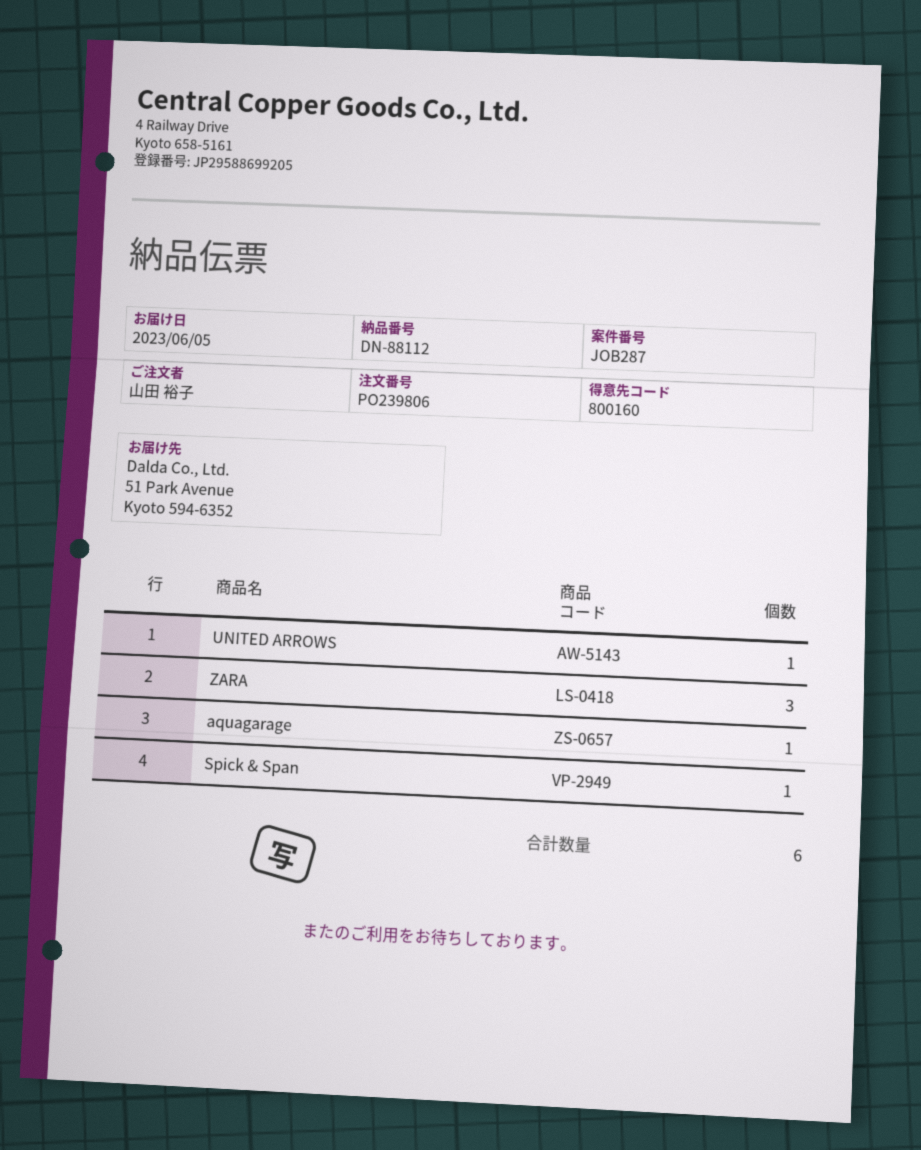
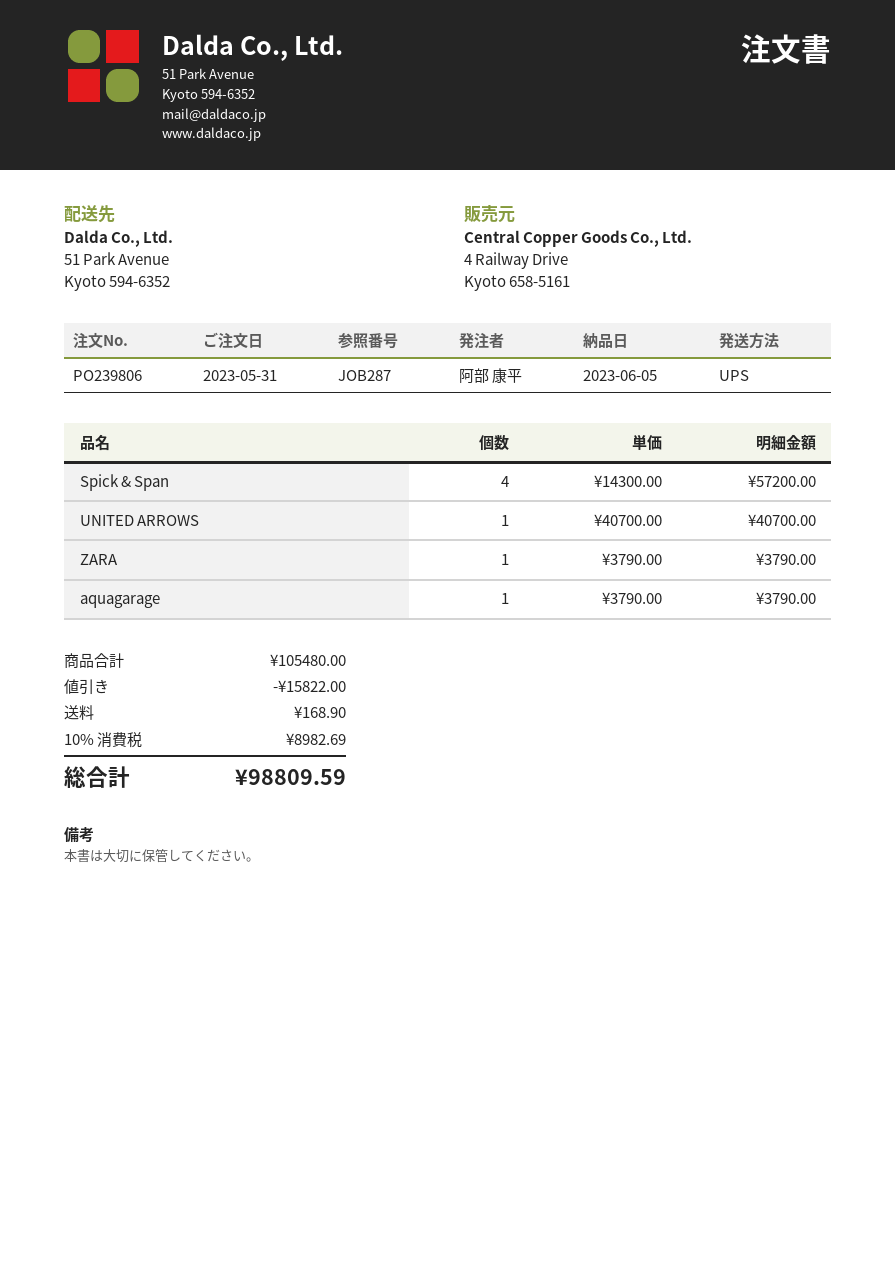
ordered by: 山田 裕子 -> 阿部 康平
ZARA: 3 -> 1
Spick & Span: 1 -> 4

